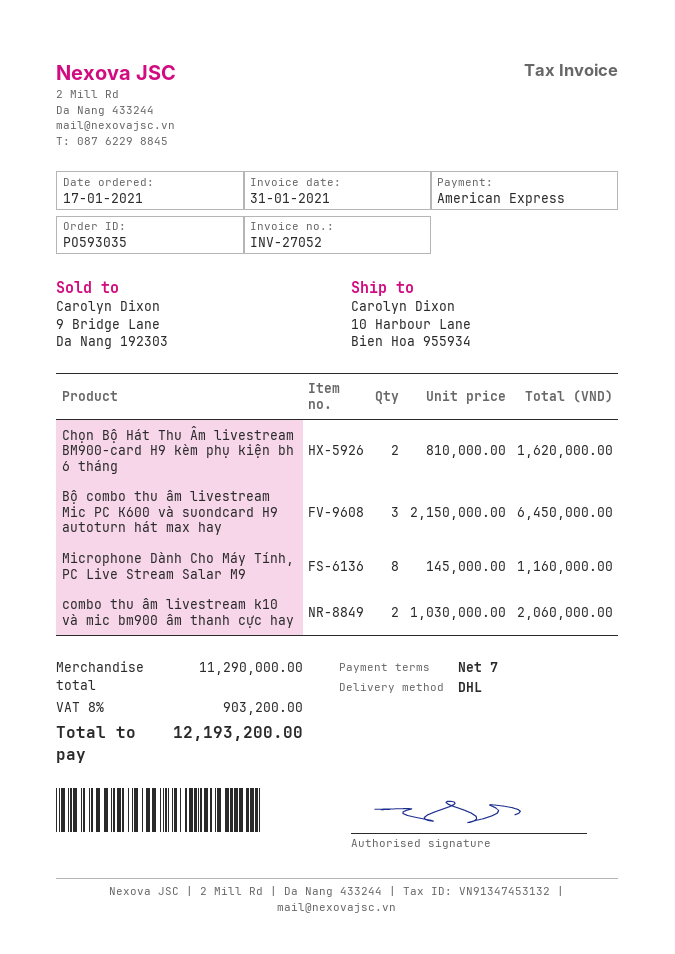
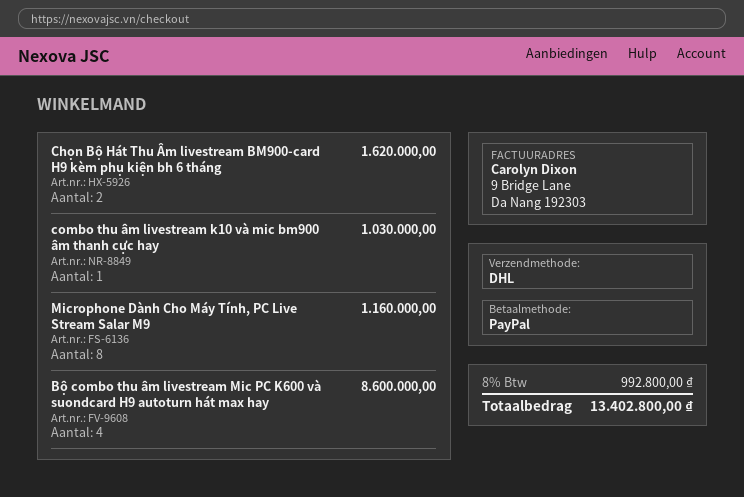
payment method: American Express -> PayPal
Bộ combo thu âm livestream Mic PC K600 và suondcard H9 autoturn hát max hay: 3 for 6450000.00 -> 4 for 8600000.00
combo thu âm livestream k10 và mic bm900 âm thanh cực hay: 2 for 2060000.00 -> 1 for 1030000.00
tax: 8% = 903200.00 -> 8% = 992800.00
total: 12193200.00 -> 13402800.00

